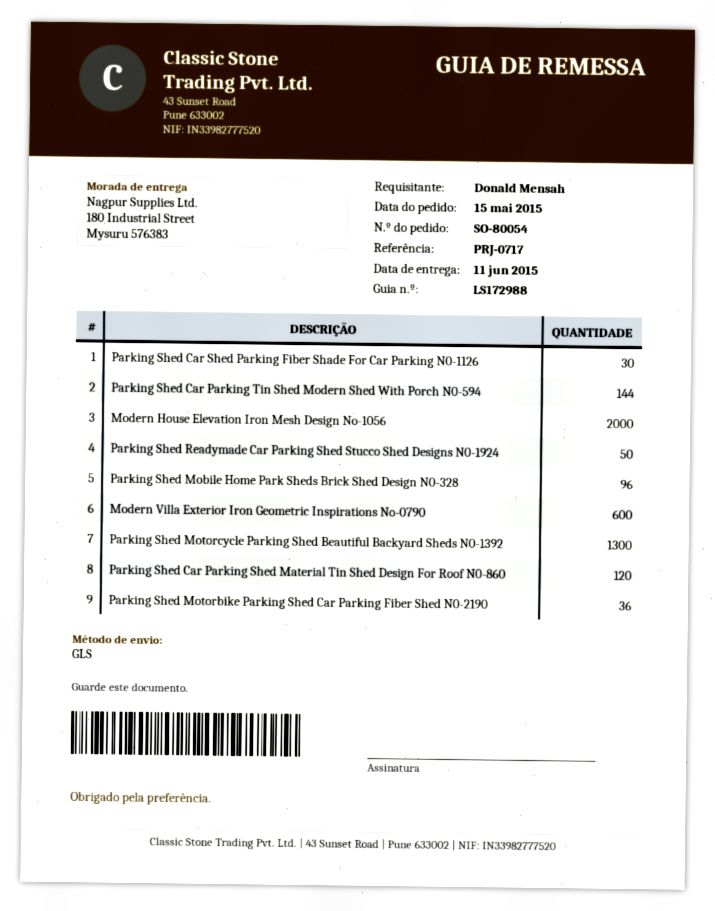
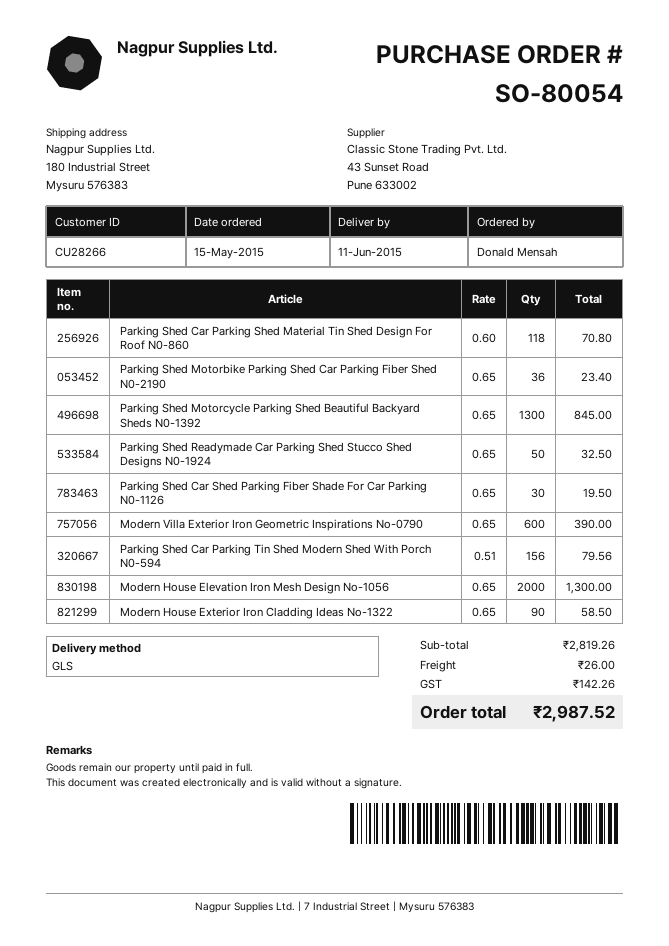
Parking Shed Car Parking Tin Shed Modern Shed With Porch N0-594: 144 -> 156
Parking Shed Mobile Home Park Sheds Brick Shed Design N0-328: 96 -> none
Parking Shed Car Parking Shed Material Tin Shed Design For Roof N0-860: 120 -> 118
Modern House Exterior Iron Cladding Ideas No-1322: none -> 90

